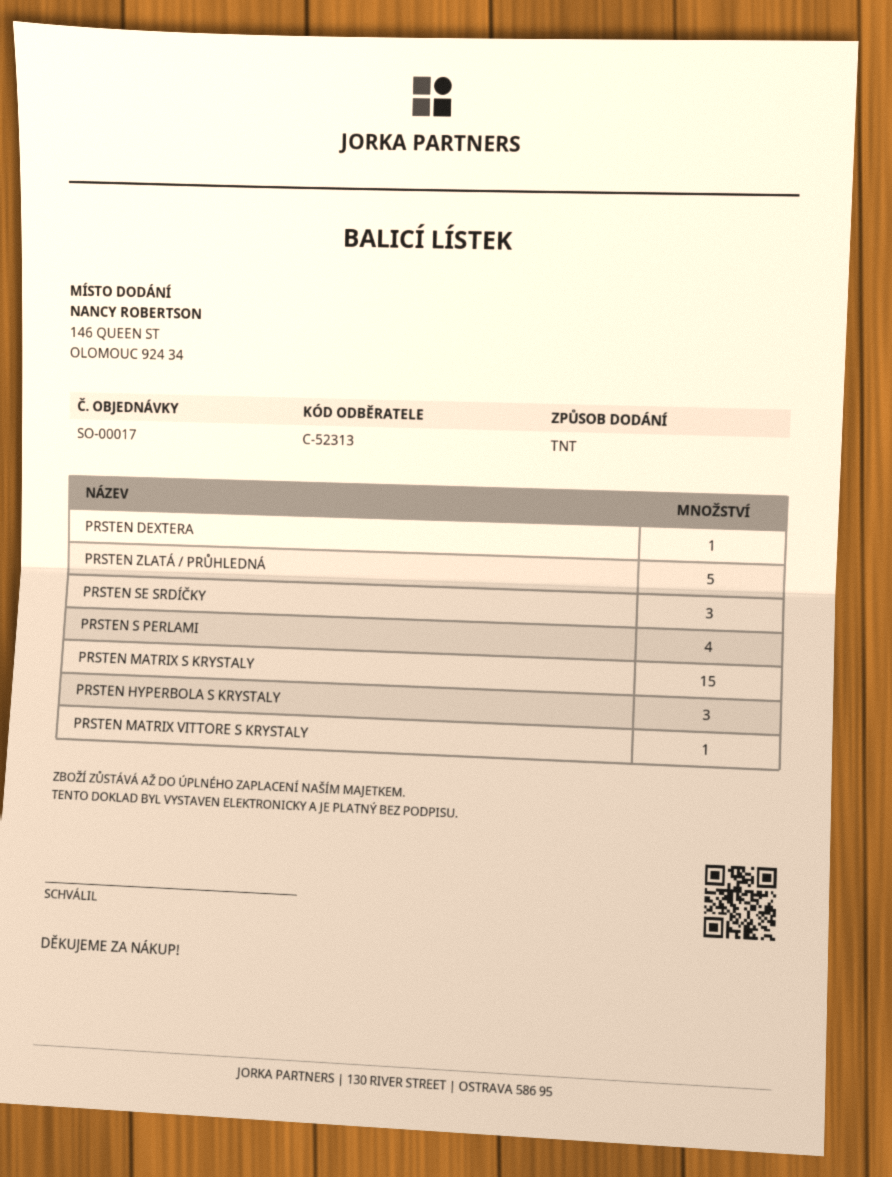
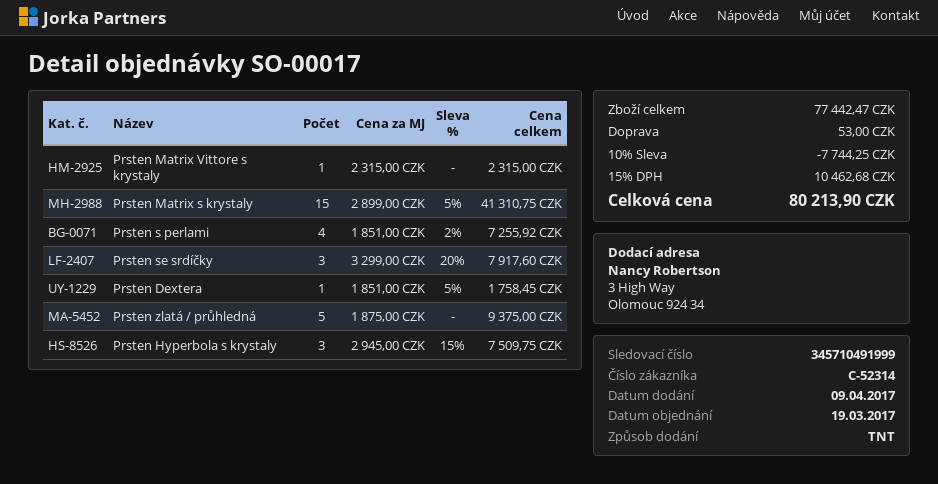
customer number: C-52313 -> C-52314
ship to: 146 QUEEN ST, OLOMOUC 924 34 -> 3 High Way, Olomouc 924 34

